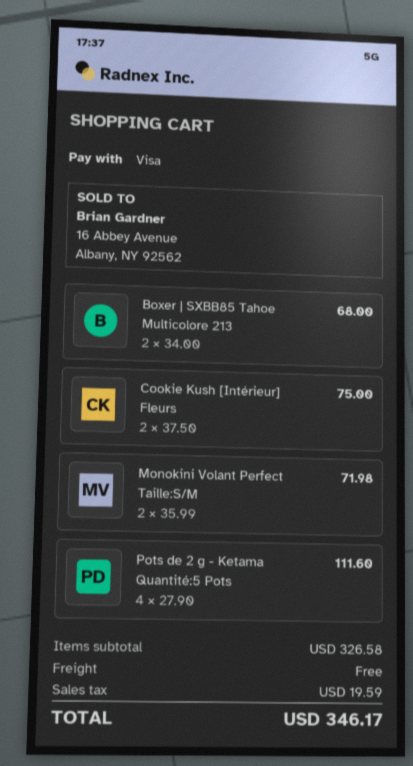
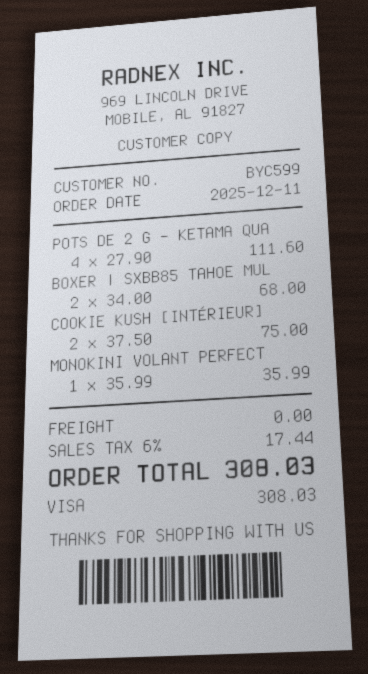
Monokini Volant Perfect Taille:S/M: 2 x 35.99 = 71.98 -> 1 x 35.99 = 35.99
tax: 19.59 -> 17.44
total: 346.17 -> 308.03

